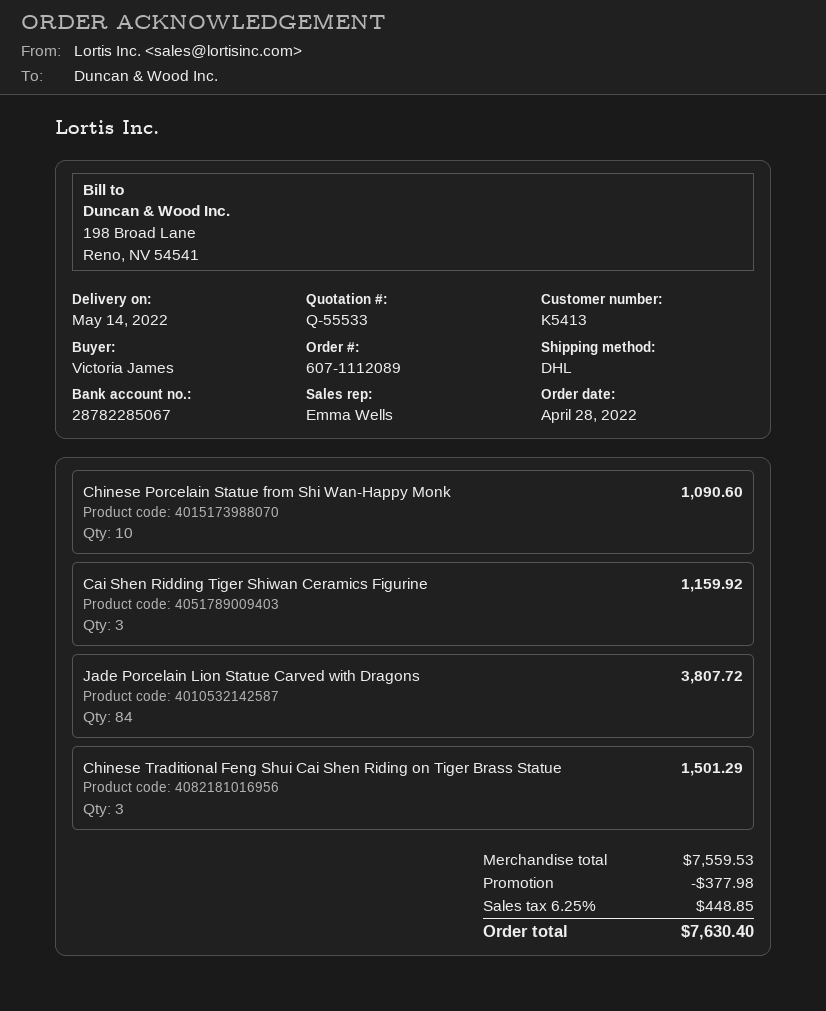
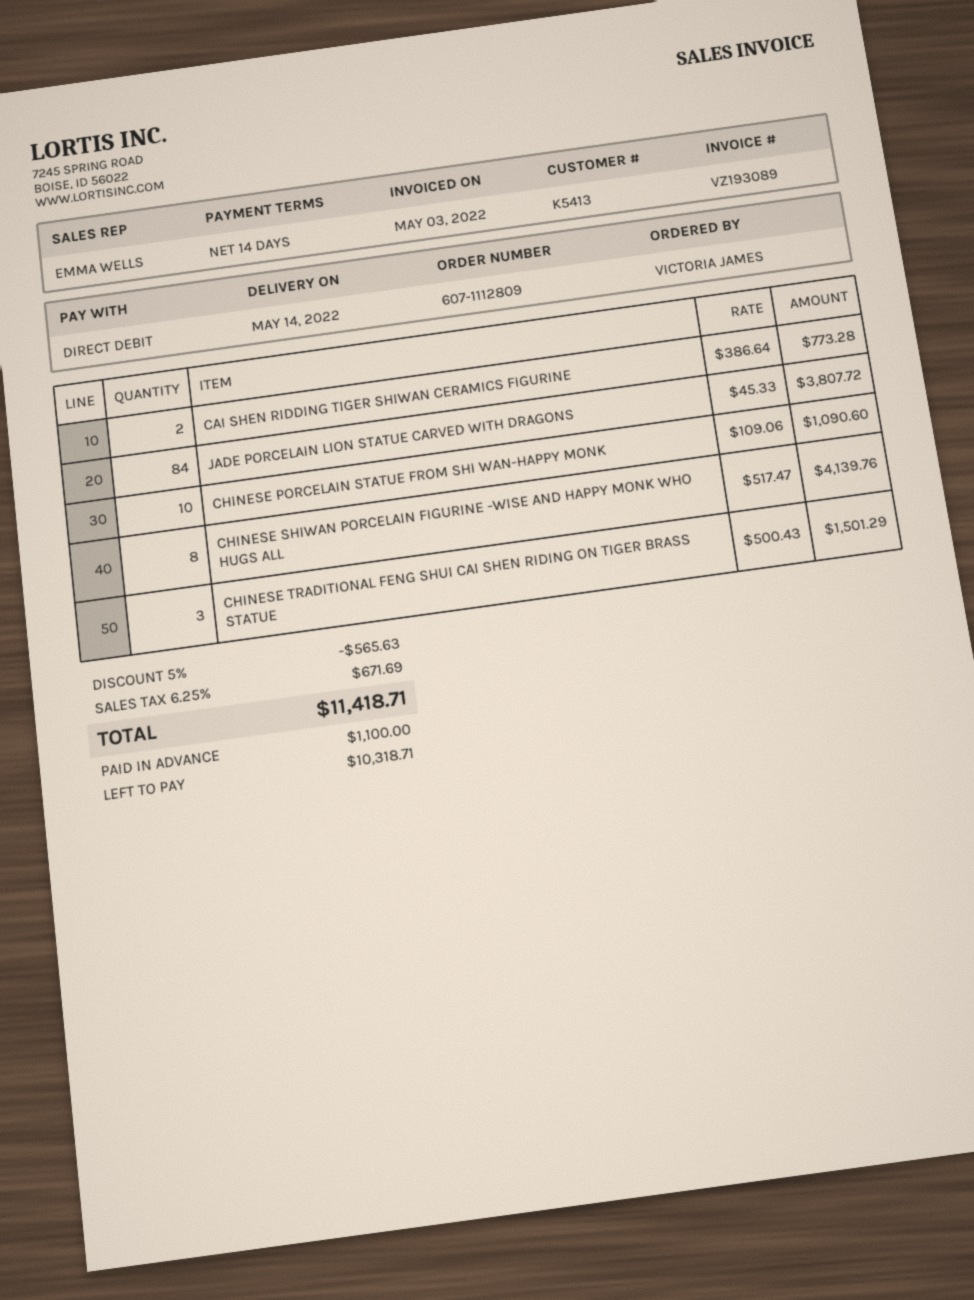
order number: 607-1112089 -> 607-1112809
Cai Shen Ridding Tiger Shiwan Ceramics Figurine: 3 for 1159.92 -> 2 for 773.28
CHINESE SHIWAN PORCELAIN FIGURINE -WISE AND HAPPY MONK WHO HUGS ALL: none -> 8 for 4139.76
discount: 377.98 -> 565.63
tax: 6.25% = 448.85 -> 6.25% = 671.69
total: 7630.40 -> 11418.71

